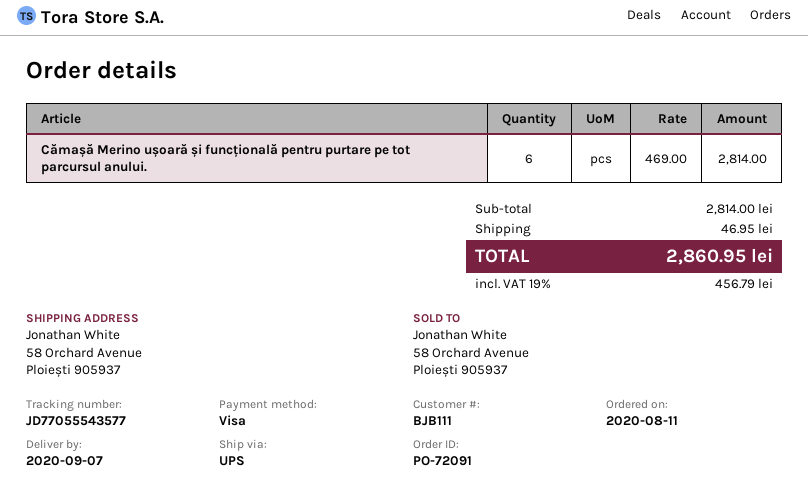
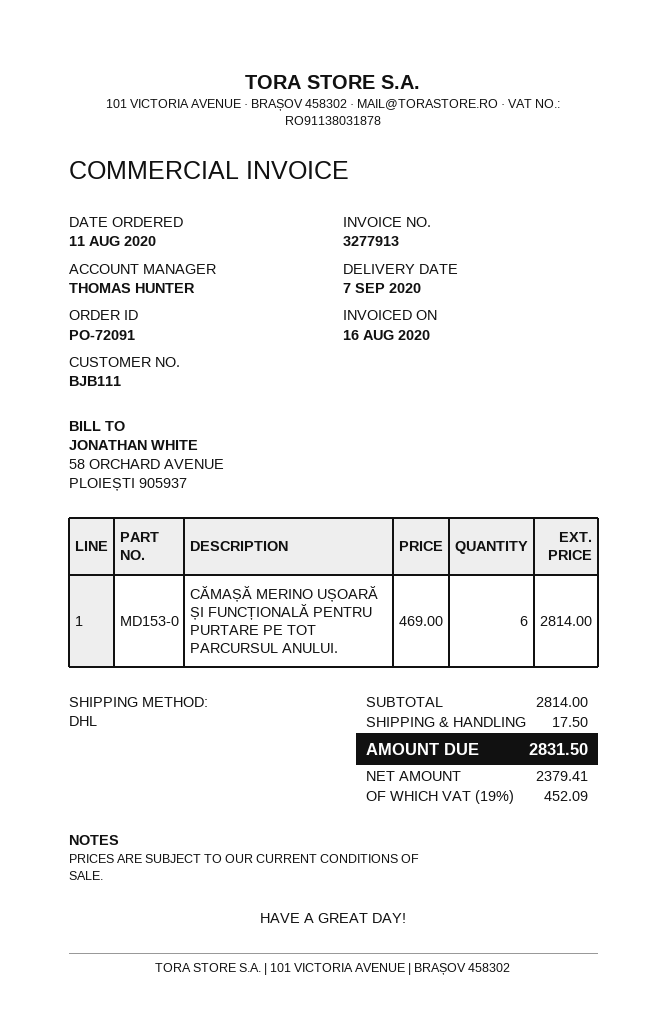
shipping method: UPS -> DHL
shipping: 46.95 -> 17.50
tax: 19% = 456.79 -> 19% = 452.09
total: 2860.95 -> 2831.50

